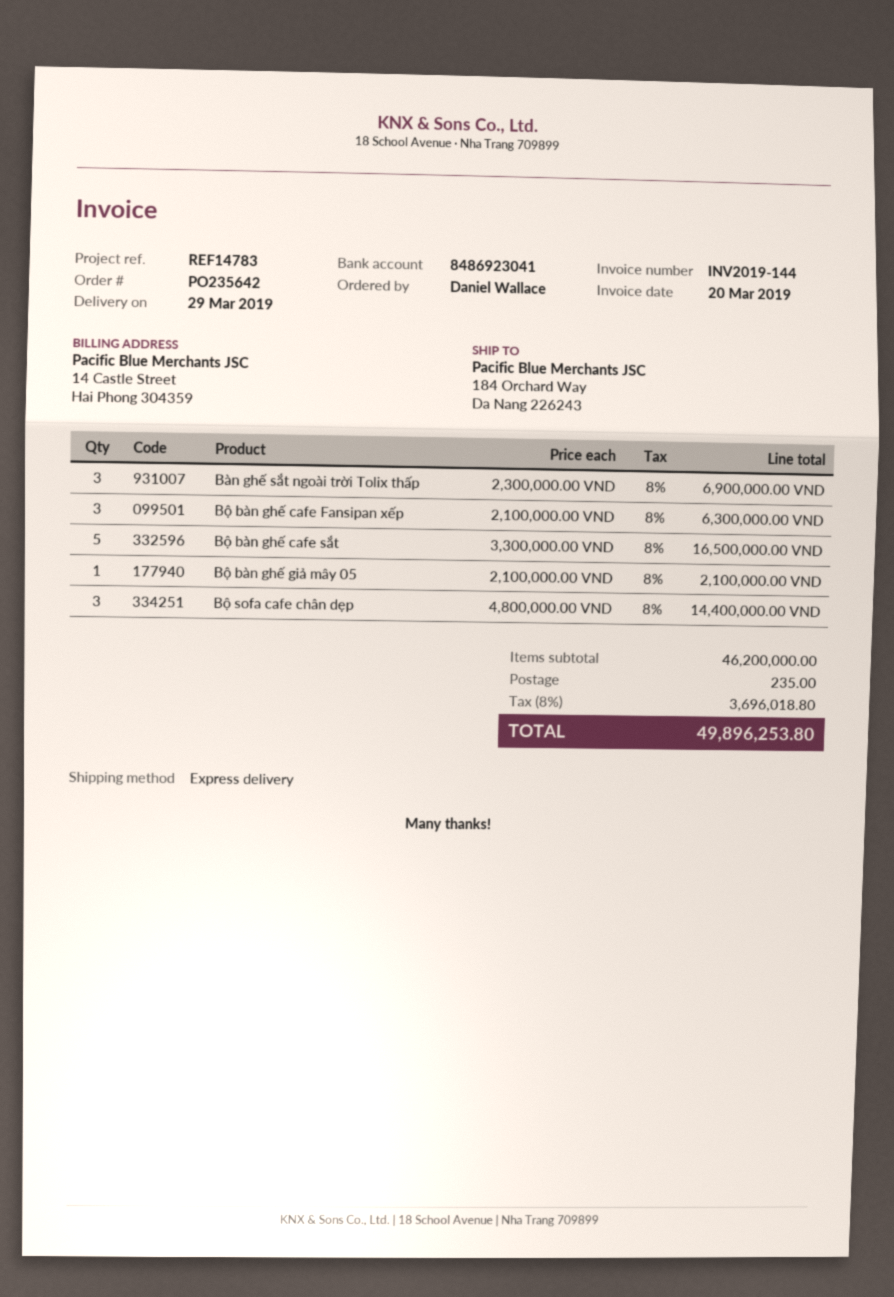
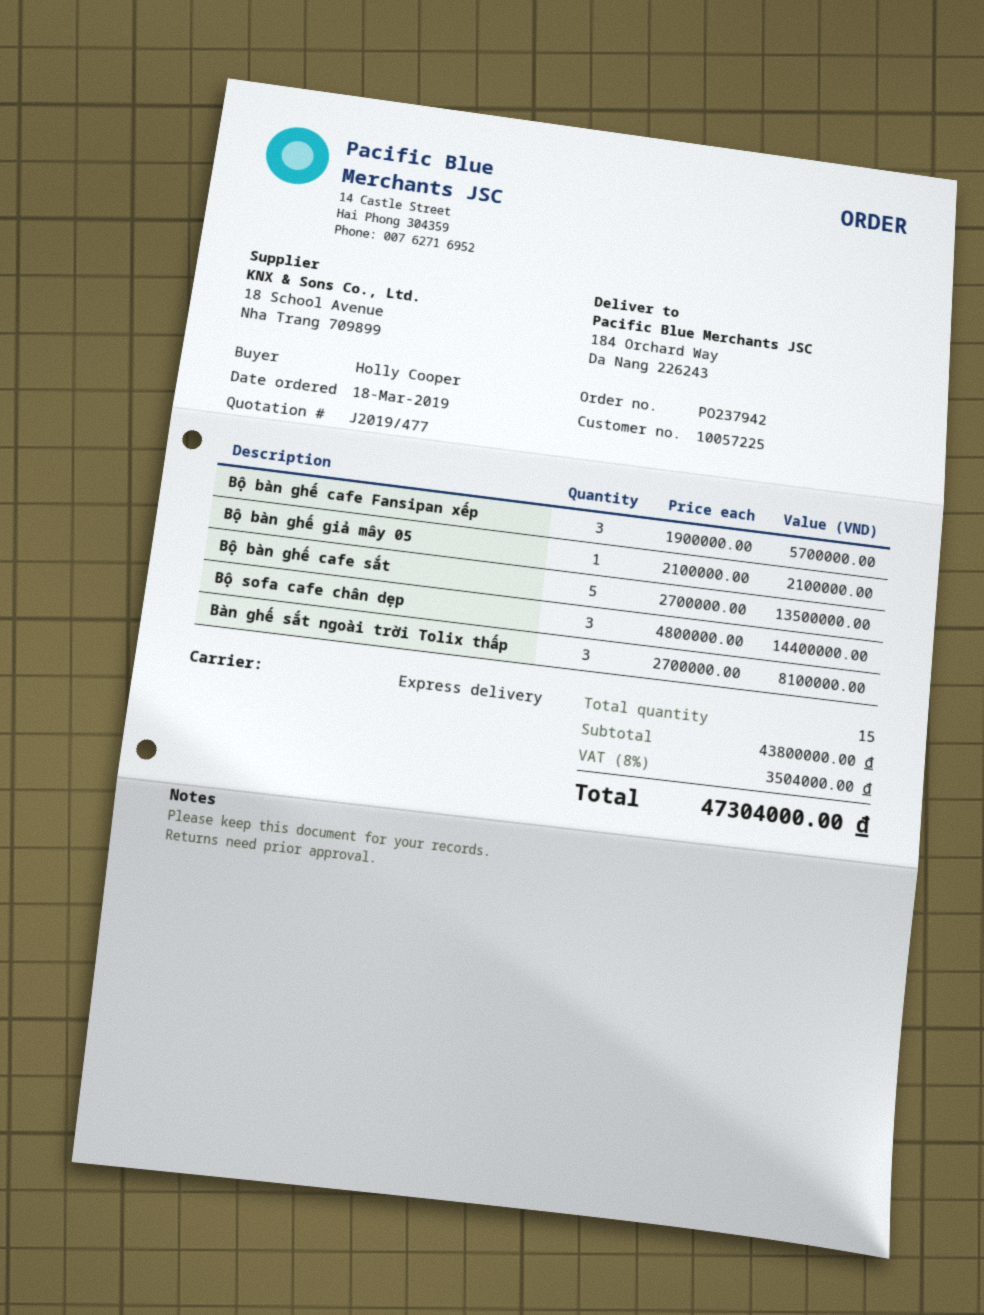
order number: PO235642 -> PO237942
ordered by: Daniel Wallace -> Holly Cooper
Bàn ghế sắt ngoài trời Tolix thấp: 3 x 2300000.00 = 6900000.00 -> 3 x 2700000.00 = 8100000.00
Bộ bàn ghế cafe Fansipan xếp: 3 x 2100000.00 = 6300000.00 -> 3 x 1900000.00 = 5700000.00
Bộ bàn ghế cafe sắt: 5 x 3300000.00 = 16500000.00 -> 5 x 2700000.00 = 13500000.00
subtotal: 46200000.00 -> 43800000.00
shipping: 235.00 -> none
tax: 8% = 3696018.80 -> 8% = 3504000.00
total: 49896253.80 -> 47304000.00

